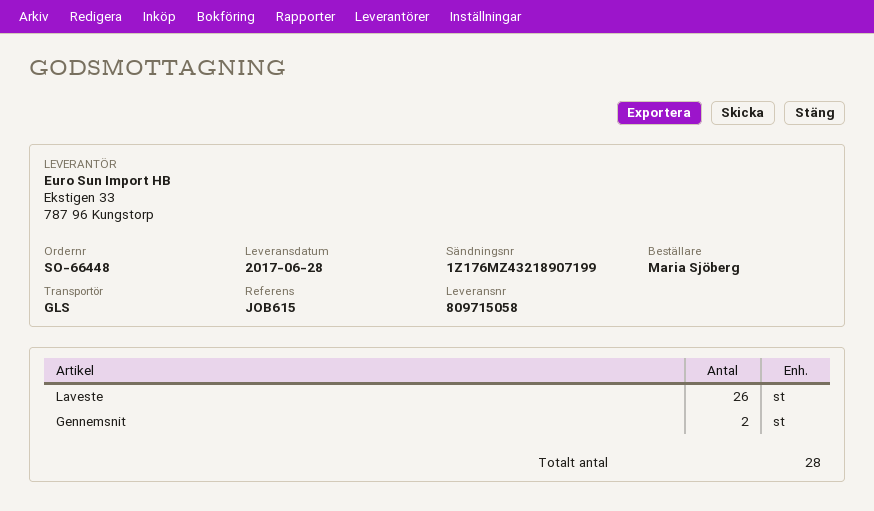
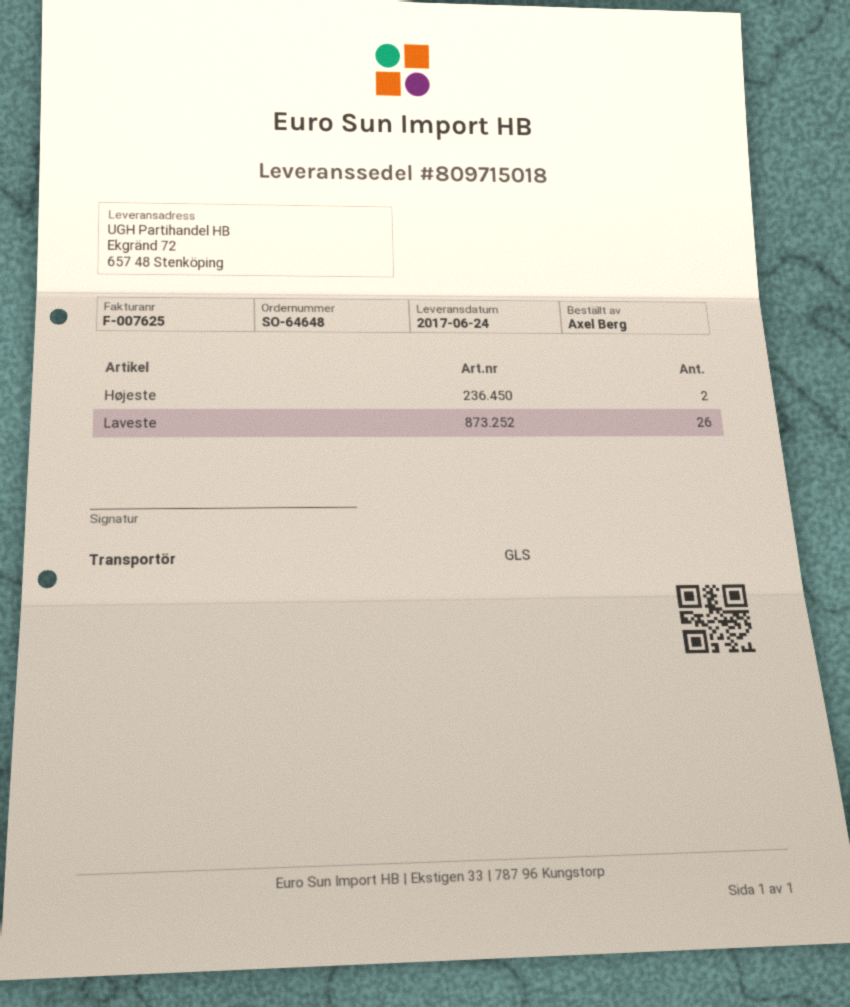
order number: SO-66448 -> SO-64648
delivery note number: 809715058 -> 809715018
delivery date: 2017-06-28 -> 2017-06-24
ordered by: Maria Sjöberg -> Axel Berg
Gennemsnit: 2 -> none
Højeste: none -> 2

